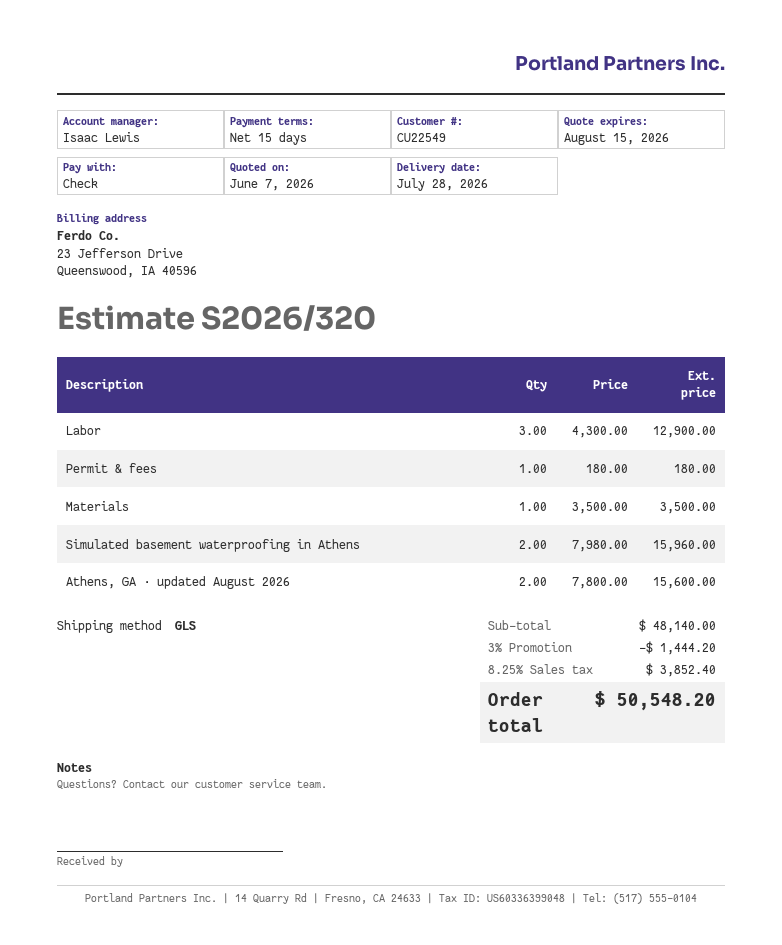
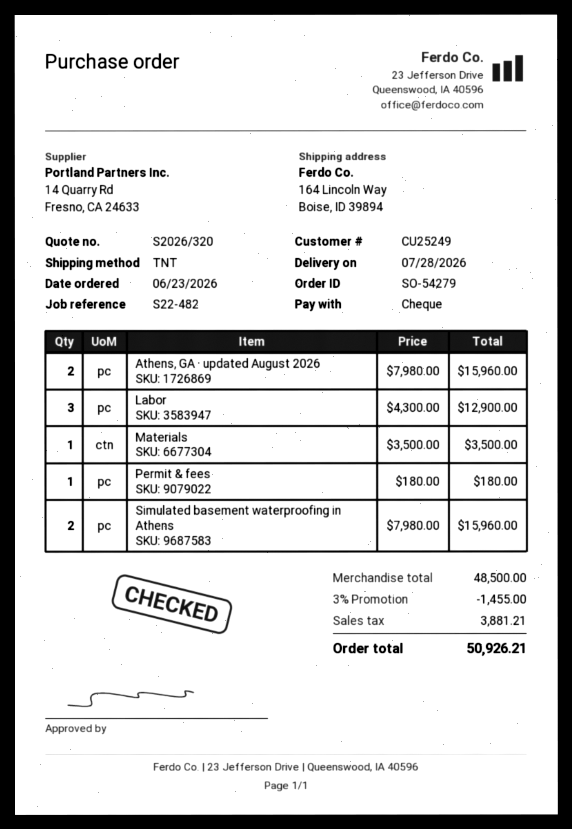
customer number: CU22549 -> CU25249
shipping method: GLS -> TNT
Athens, GA · updated August 2026: 2 x 7800.00 = 15600.00 -> 2 x 7980.00 = 15960.00
subtotal: 48140.00 -> 48500.00
discount: 3% = 1444.20 -> 3% = 1455.00
tax: 3852.40 -> 3881.21
total: 50548.20 -> 50926.21

